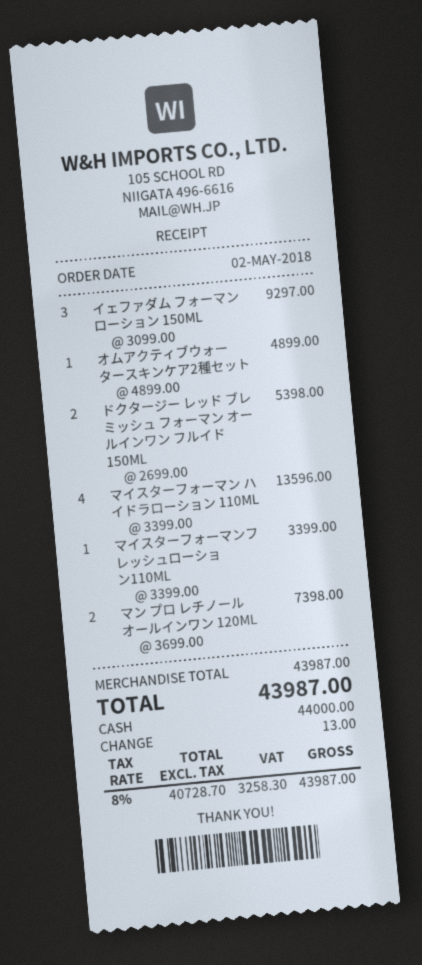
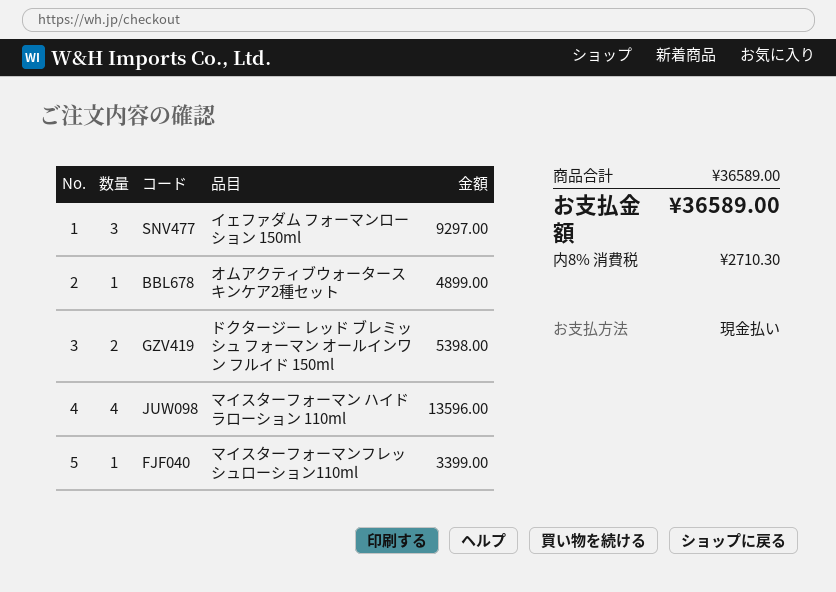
マン プロ レチノール オールインワン 120ML: 2 for 7398.00 -> none
subtotal: 43987.00 -> 36589.00
tax: 8% = 3258.30 -> 8% = 2710.30
total: 43987.00 -> 36589.00

